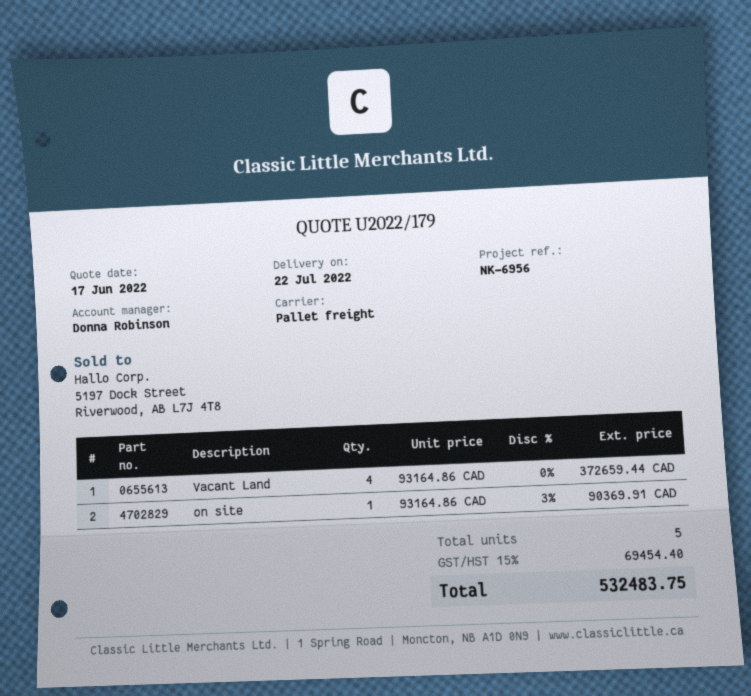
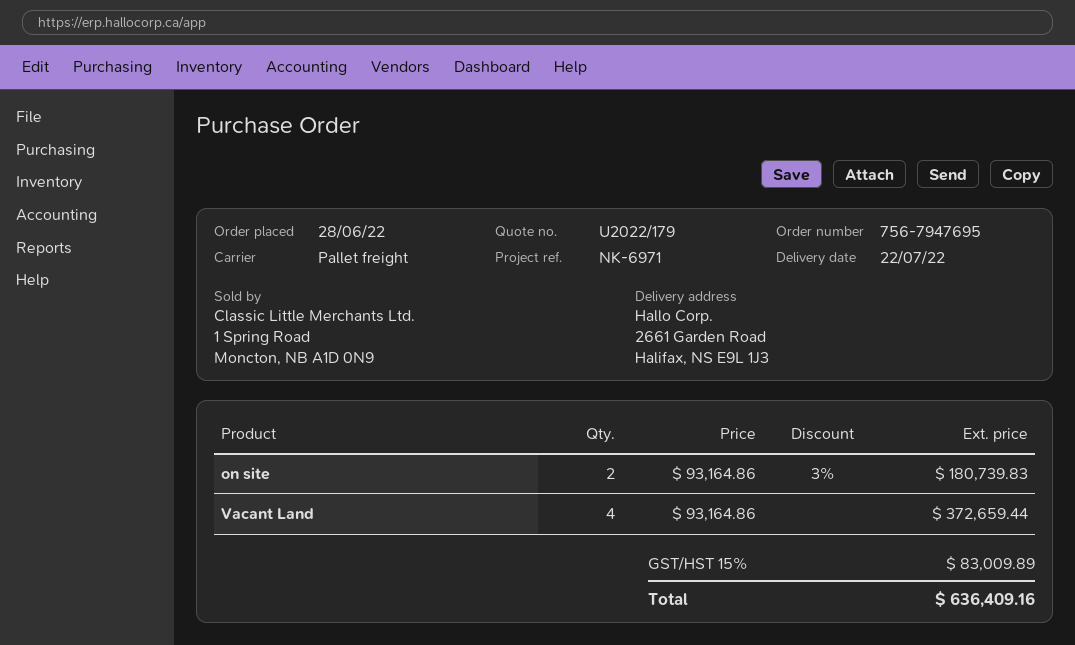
reference: NK-6956 -> NK-6971
on site: 1 x 93164.86 - 3% = 90369.91 -> 2 x 93164.86 - 3% = 180739.83
tax: 15% = 69454.40 -> 15% = 83009.89
total: 532483.75 -> 636409.16

